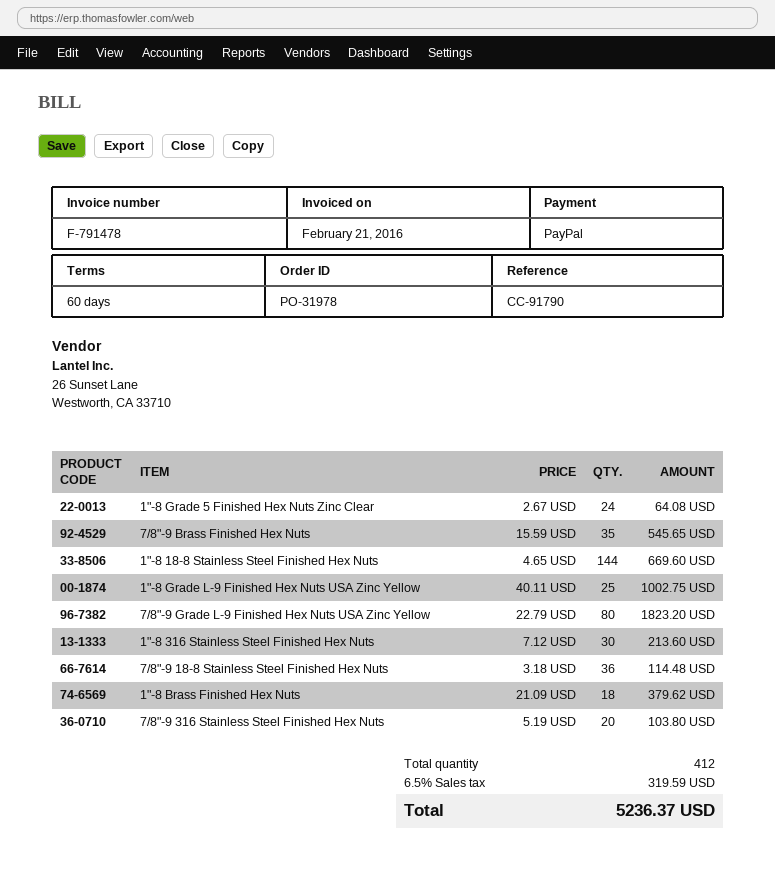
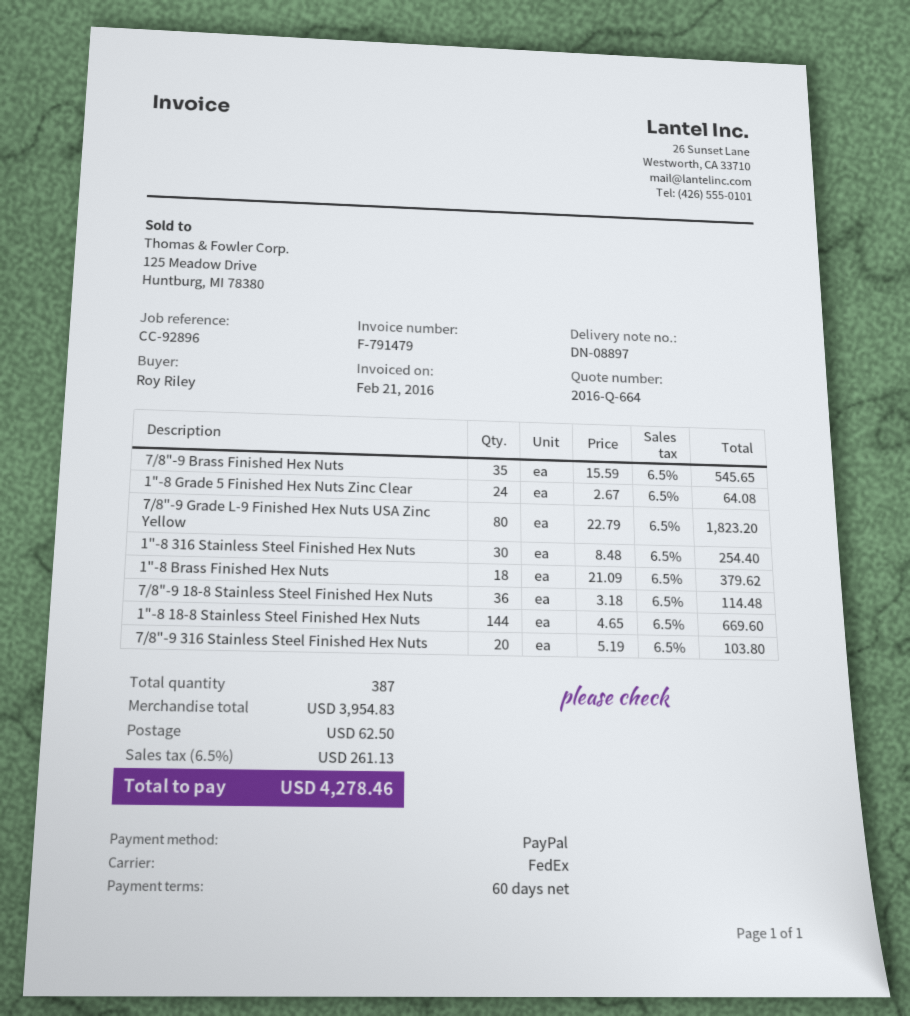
invoice number: F-791478 -> F-791479
reference: CC-91790 -> CC-92896
1"-8 Grade L-9 Finished Hex Nuts USA Zinc Yellow: 25 x 40.11 = 1002.75 -> none
1"-8 316 Stainless Steel Finished Hex Nuts: 30 x 7.12 = 213.60 -> 30 x 8.48 = 254.40
total quantity: 412 -> 387
shipping: none -> 62.50
tax: 6.5% = 319.59 -> 6.5% = 261.13
total: 5236.37 -> 4278.46

